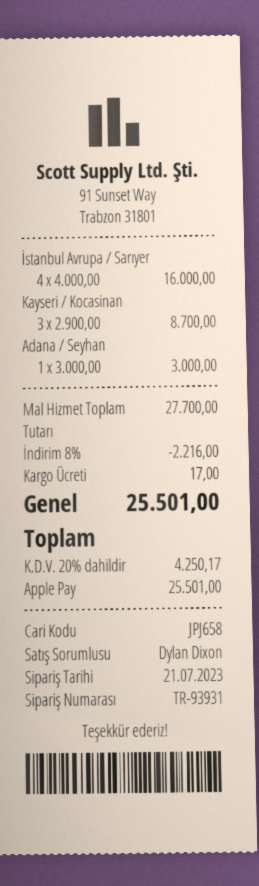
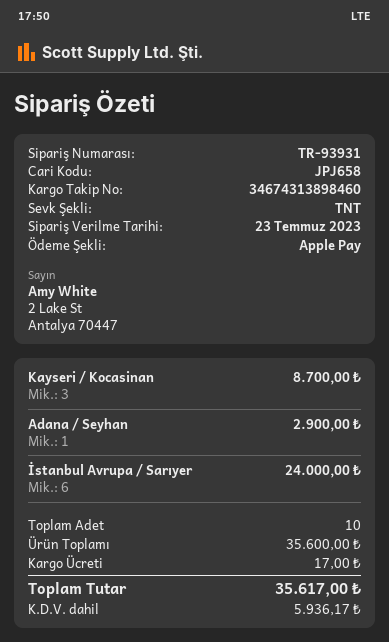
order date: 2023-07-21 -> 2023-07-23
İstanbul Avrupa / Sarıyer: 4 for 16000.00 -> 6 for 24000.00
Adana / Seyhan: 1 for 3000.00 -> 1 for 2900.00
subtotal: 27700.00 -> 35600.00
discount: 8% = 2216.00 -> none
tax: 4250.17 -> 5936.17
total: 25501.00 -> 35617.00

